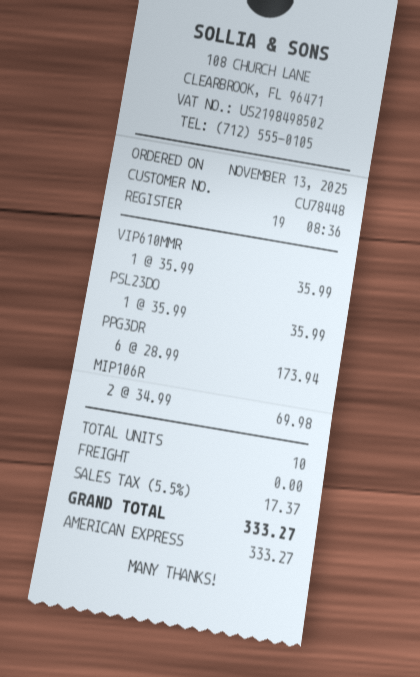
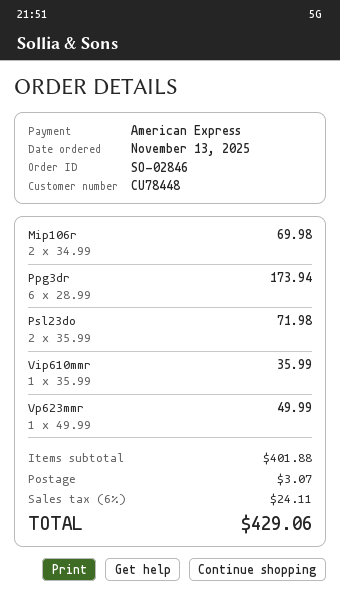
PSL23DO: 1 x 35.99 = 35.99 -> 2 x 35.99 = 71.98
Vp623mmr: none -> 1 x 49.99 = 49.99
shipping: 0.00 -> 3.07
tax: 5.5% = 17.37 -> 6% = 24.11
total: 333.27 -> 429.06

